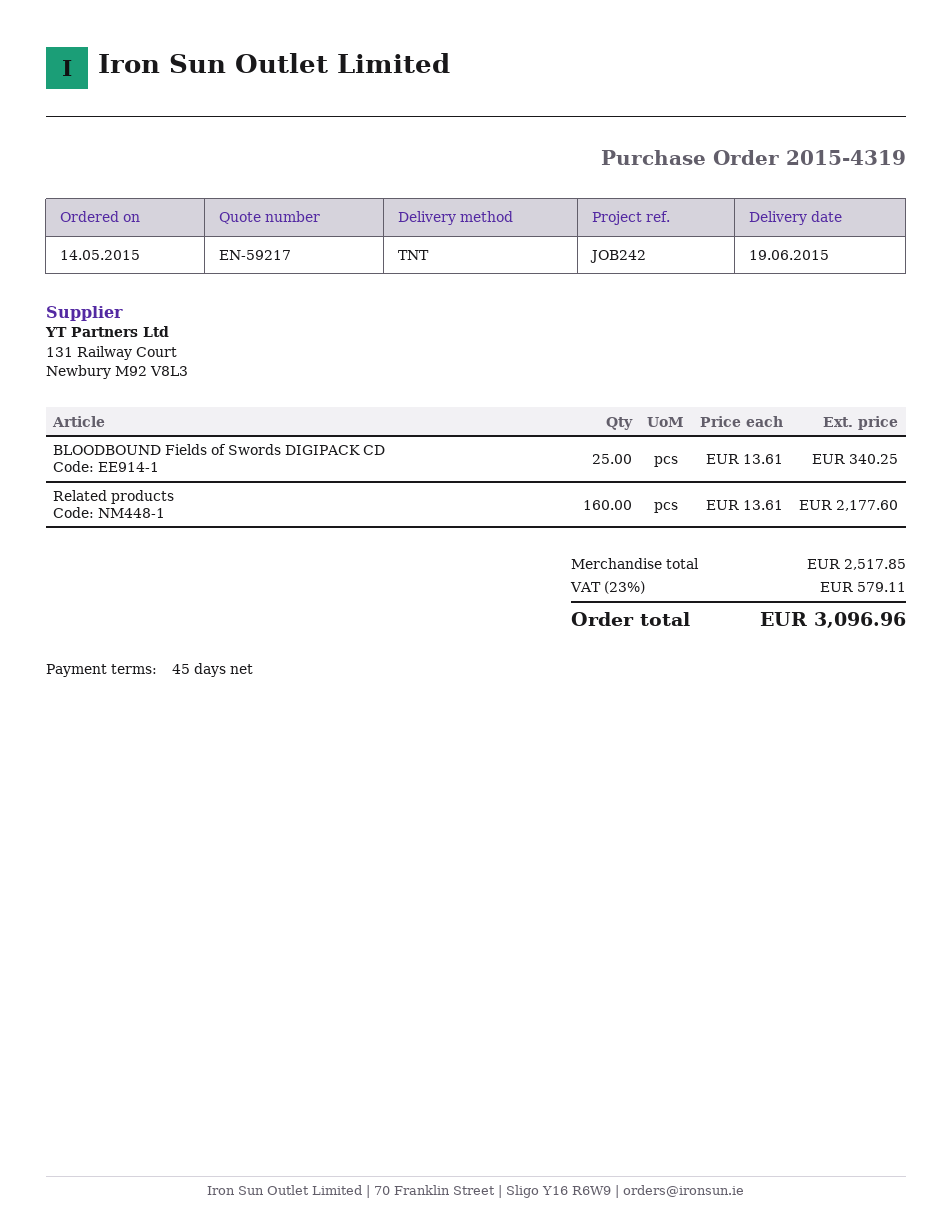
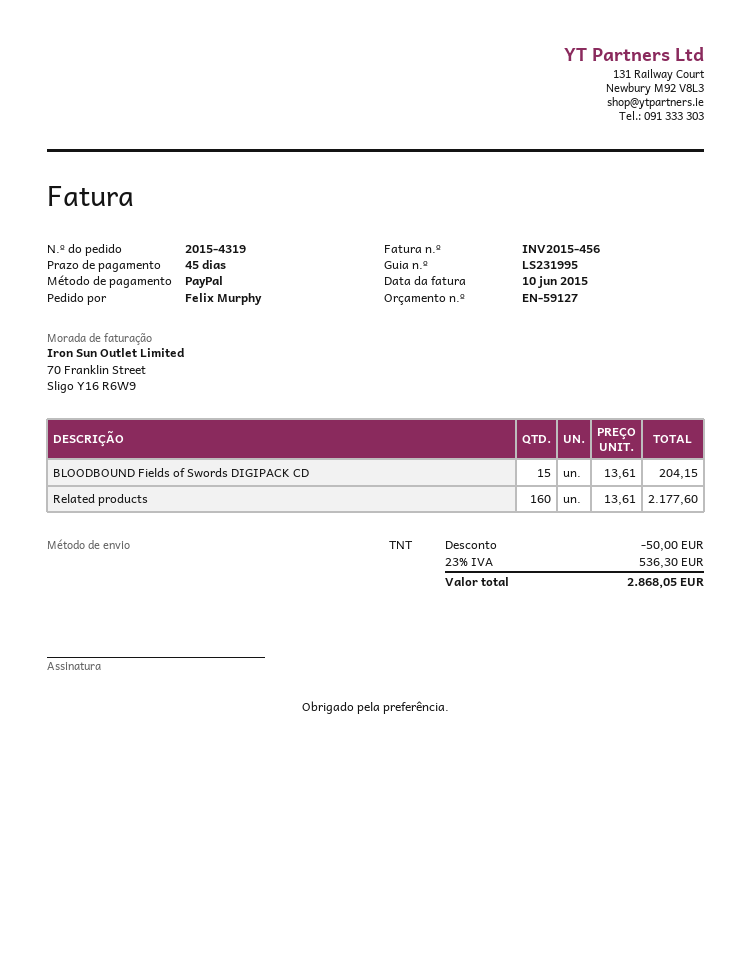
quote number: EN-59217 -> EN-59127
BLOODBOUND Fields of Swords DIGIPACK CD: 25 x 13.61 = 340.25 -> 15 x 13.61 = 204.15
discount: none -> 50.00
tax: 23% = 579.11 -> 23% = 536.30
total: 3096.96 -> 2868.05

